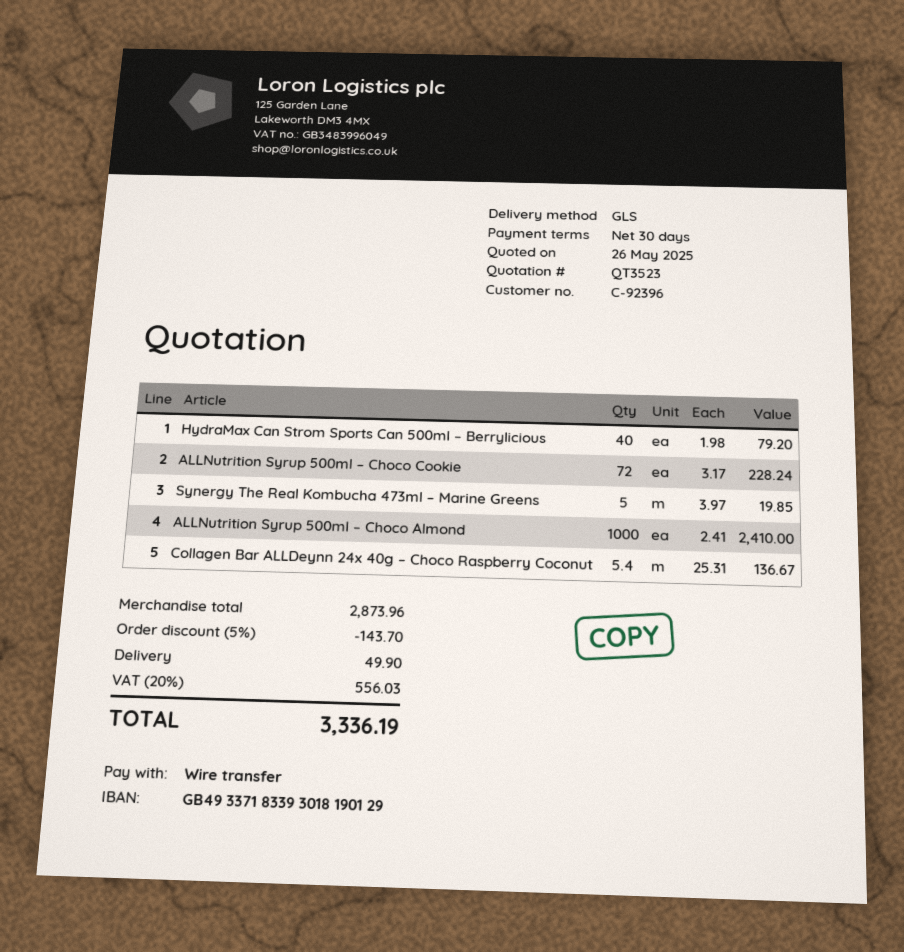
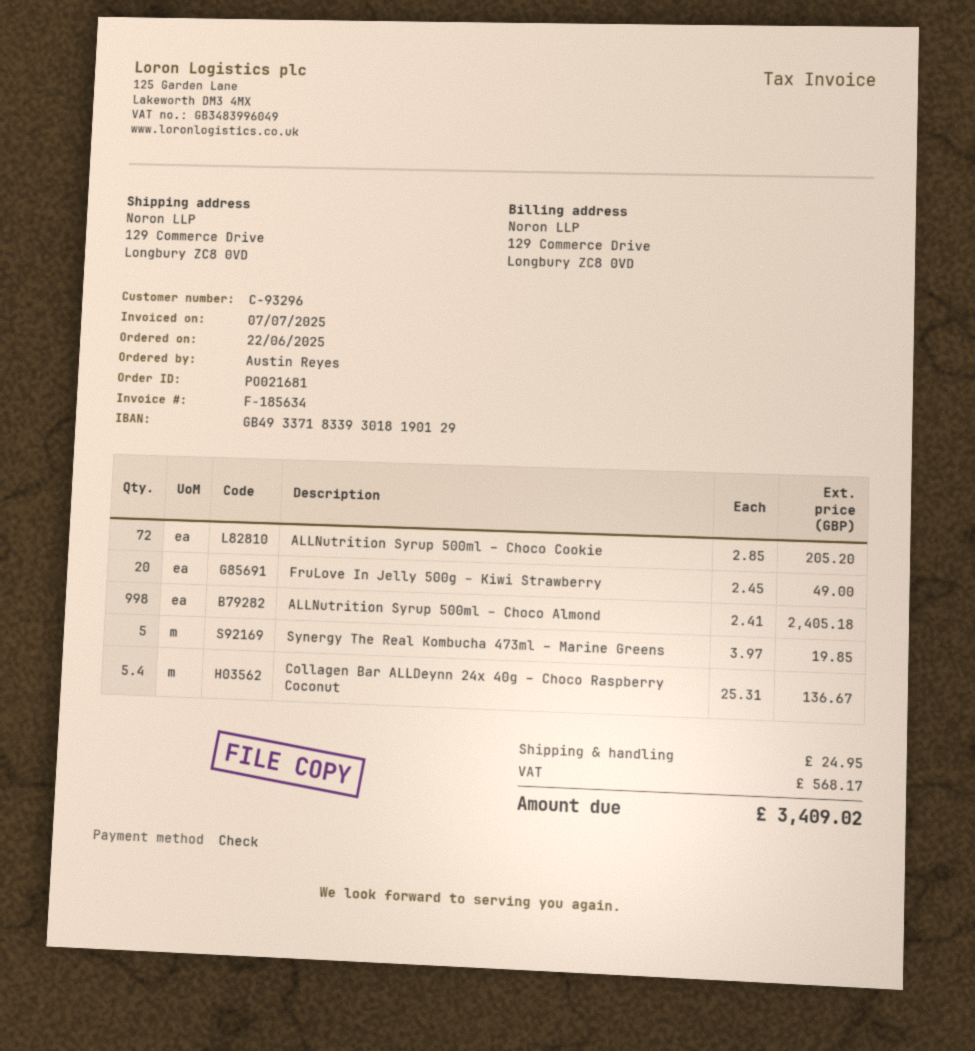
customer number: C-92396 -> C-93296
payment method: bank transfer -> cheque
HydraMax Can Strom Sports Can 500ml – Berrylicious: 40 x 1.98 = 79.20 -> none
ALLNutrition Syrup 500ml – Choco Cookie: 72 x 3.17 = 228.24 -> 72 x 2.85 = 205.20
ALLNutrition Syrup 500ml – Choco Almond: 1000 x 2.41 = 2410.00 -> 998 x 2.41 = 2405.18
FruLove In Jelly 500g – Kiwi Strawberry: none -> 20 x 2.45 = 49.00
discount: 5% = 143.70 -> none
shipping: 49.90 -> 24.95
tax: 556.03 -> 568.17
total: 3336.19 -> 3409.02

